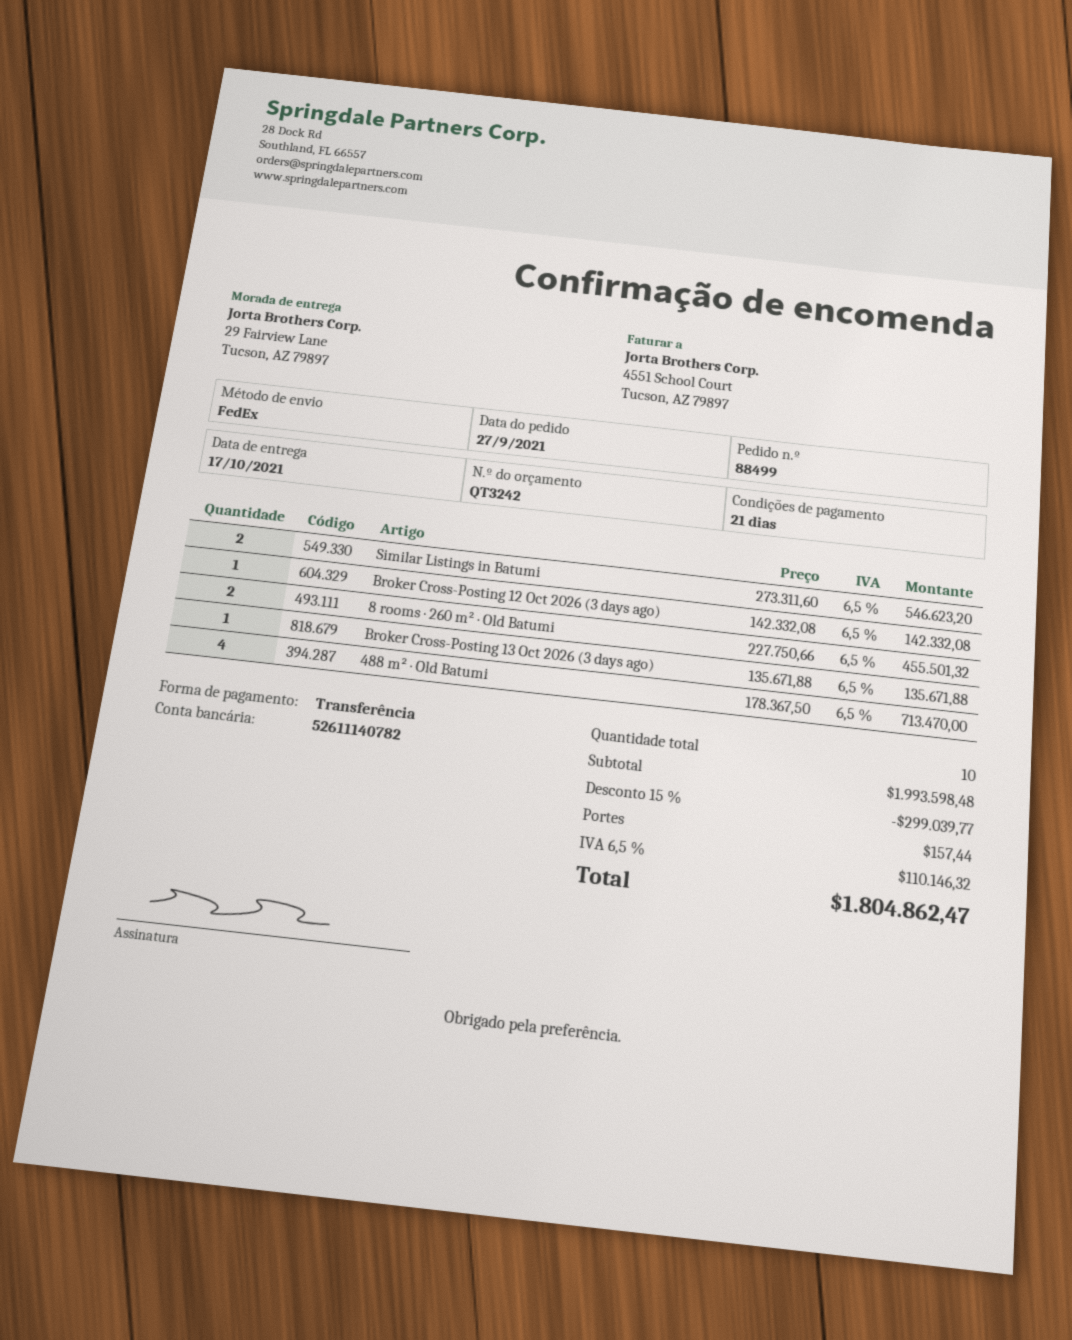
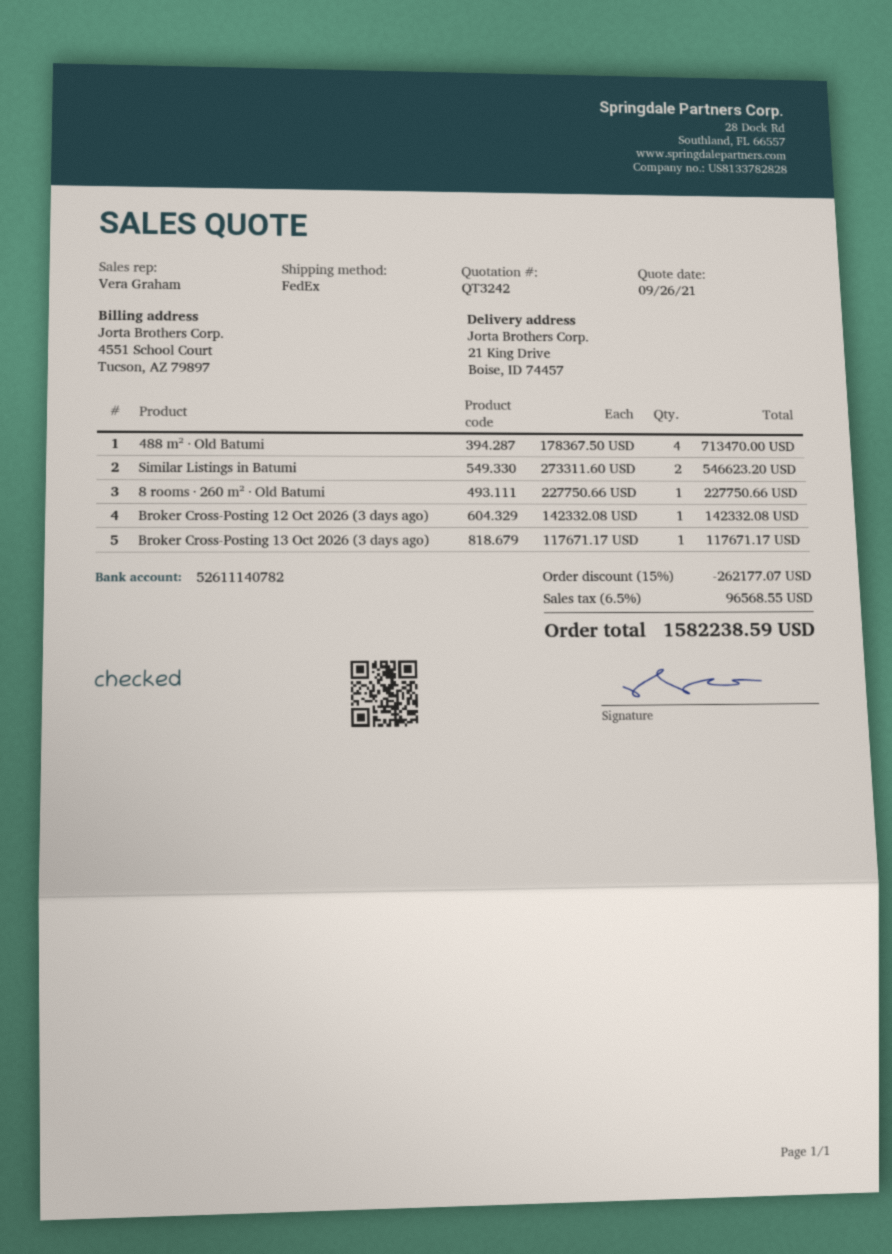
ship to: 29 Fairview Lane, Tucson, AZ 79897 -> 21 King Drive, Boise, ID 74457
8 rooms · 260 m² · Old Batumi: 2 x 227750.66 = 455501.32 -> 1 x 227750.66 = 227750.66
Broker Cross-Posting 13 Oct 2026 (3 days ago): 1 x 135671.88 = 135671.88 -> 1 x 117671.17 = 117671.17
discount: 15% = 299039.77 -> 15% = 262177.07
shipping: 157.44 -> none
tax: 6.5% = 110146.32 -> 6.5% = 96568.55
total: 1804862.47 -> 1582238.59

